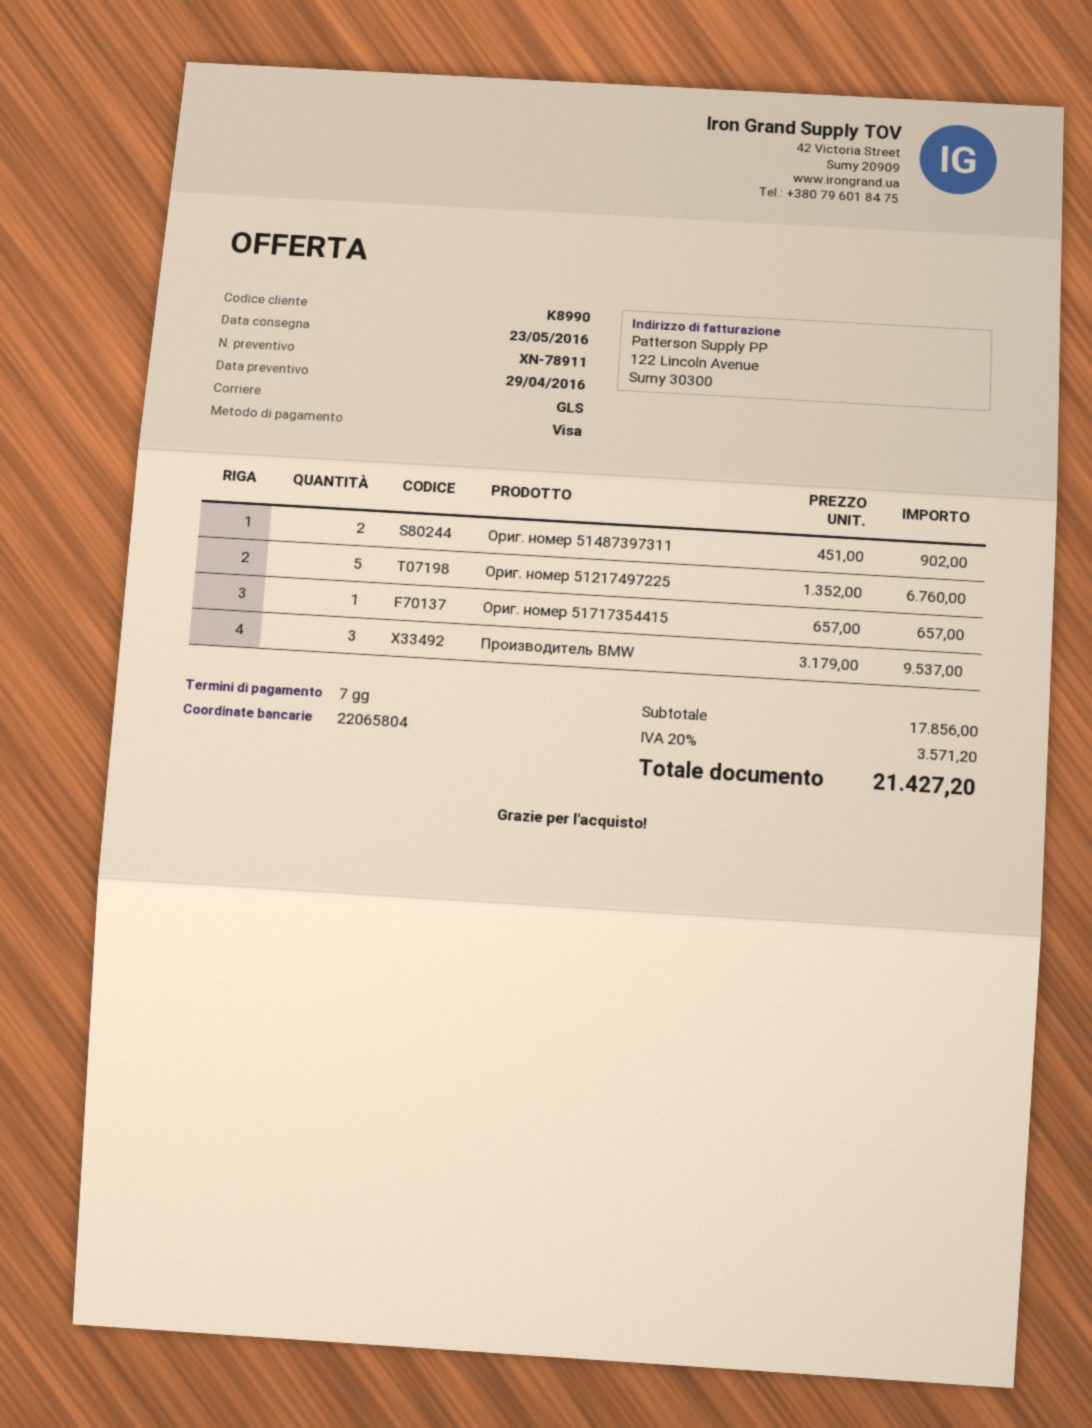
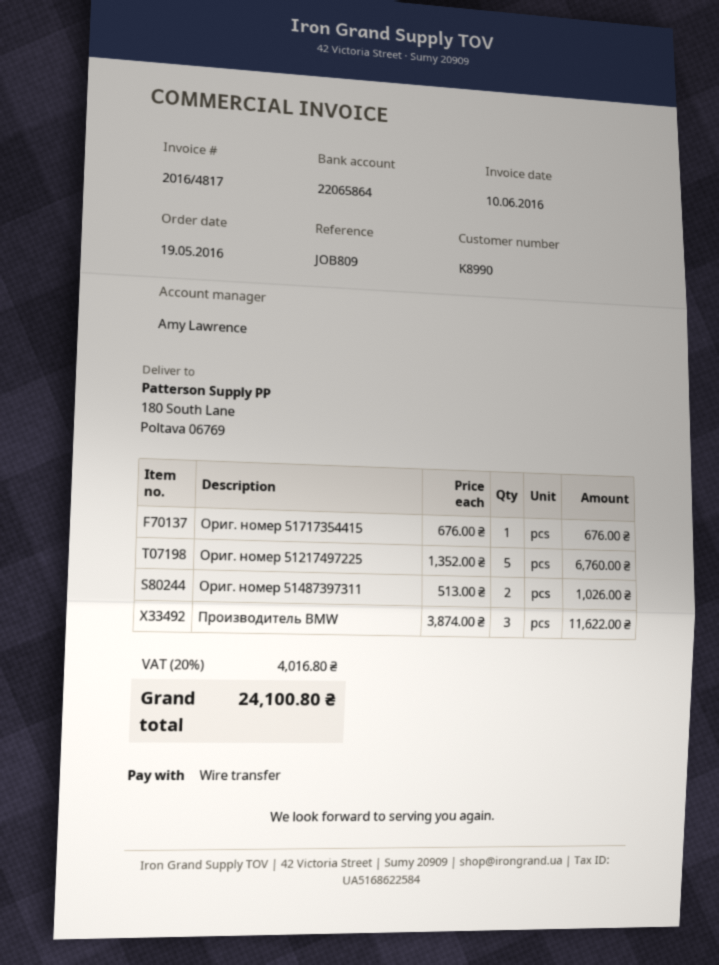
payment method: Visa -> bank transfer
bank account: 22065804 -> 22065864
Ориг. номер 51487397311: 2 x 451.00 = 902.00 -> 2 x 513.00 = 1026.00
Ориг. номер 51717354415: 1 x 657.00 = 657.00 -> 1 x 676.00 = 676.00
Производитель BMW: 3 x 3179.00 = 9537.00 -> 3 x 3874.00 = 11622.00
tax: 20% = 3571.20 -> 20% = 4016.80
total: 21427.20 -> 24100.80

